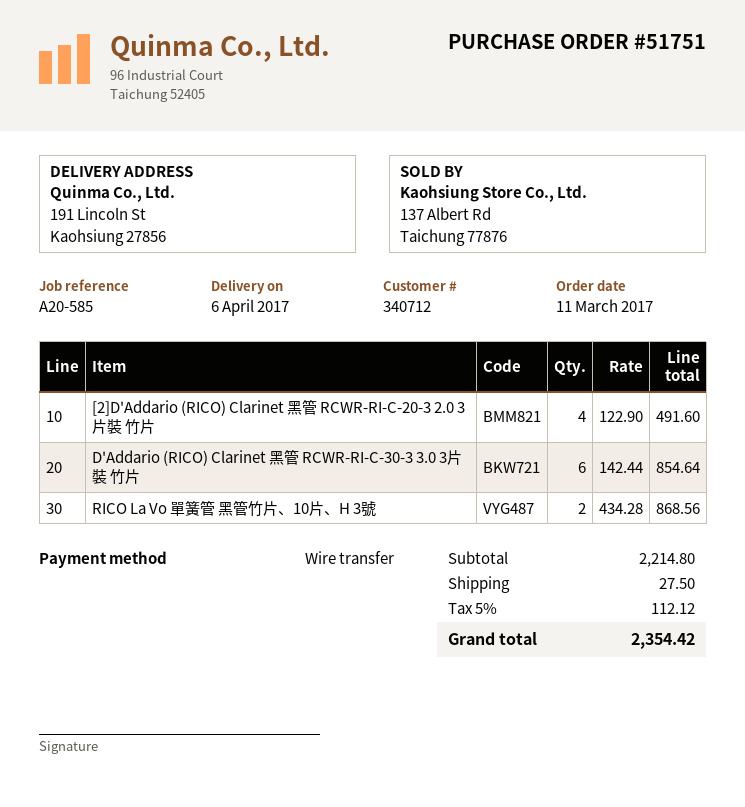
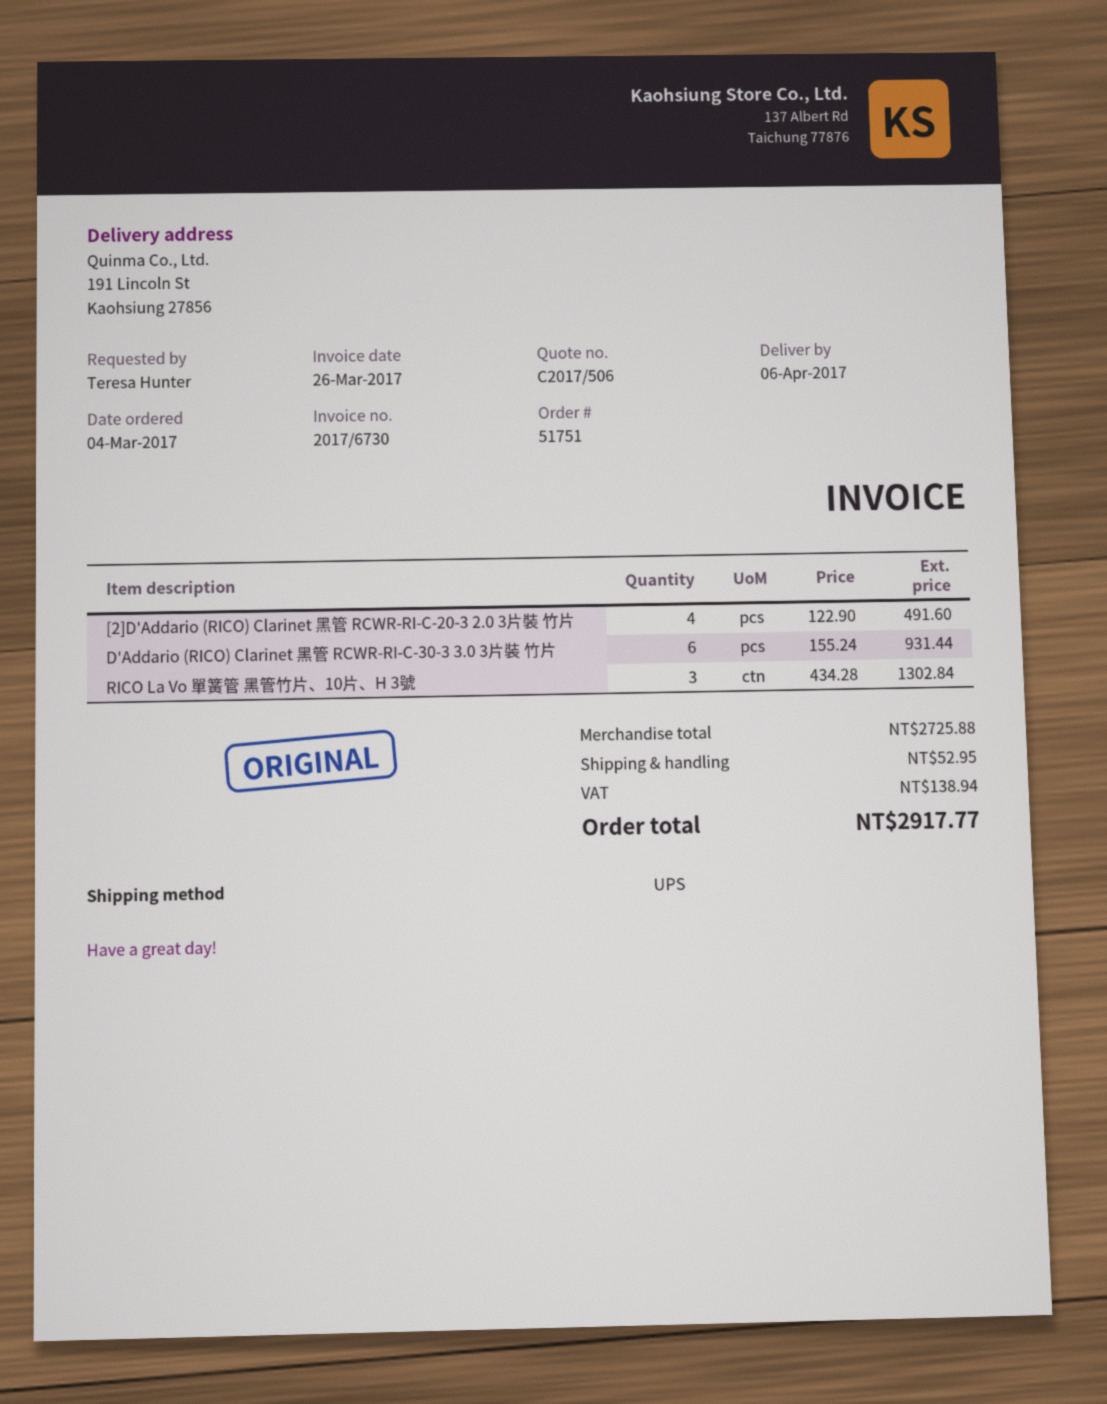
order date: 2017-03-11 -> 2017-03-04
D'Addario (RICO) Clarinet 黑管 RCWR-RI-C-30-3 3.0 3片裝 竹片: 6 x 142.44 = 854.64 -> 6 x 155.24 = 931.44
RICO La Vo 單簧管 黑管竹片、10片、H 3號: 2 x 434.28 = 868.56 -> 3 x 434.28 = 1302.84
subtotal: 2214.80 -> 2725.88
shipping: 27.50 -> 52.95
tax: 112.12 -> 138.94
total: 2354.42 -> 2917.77

